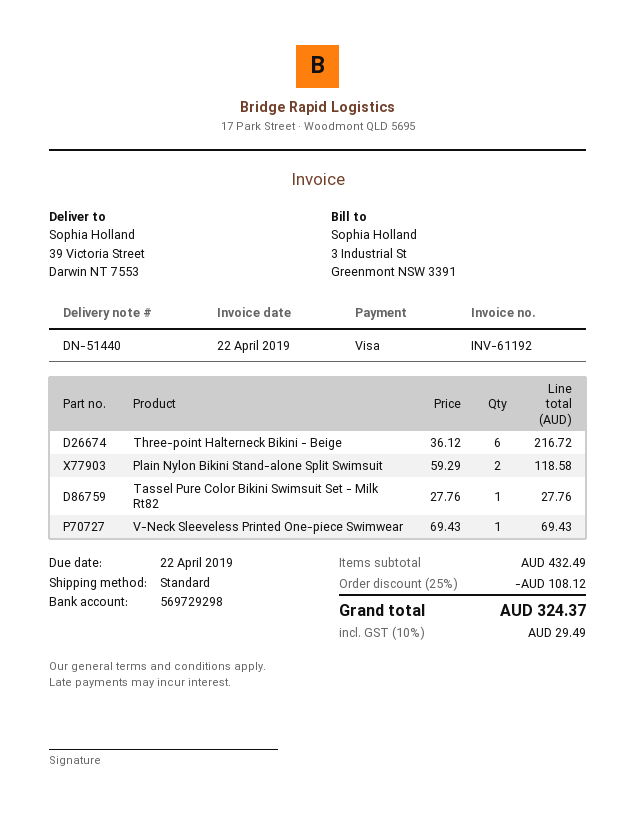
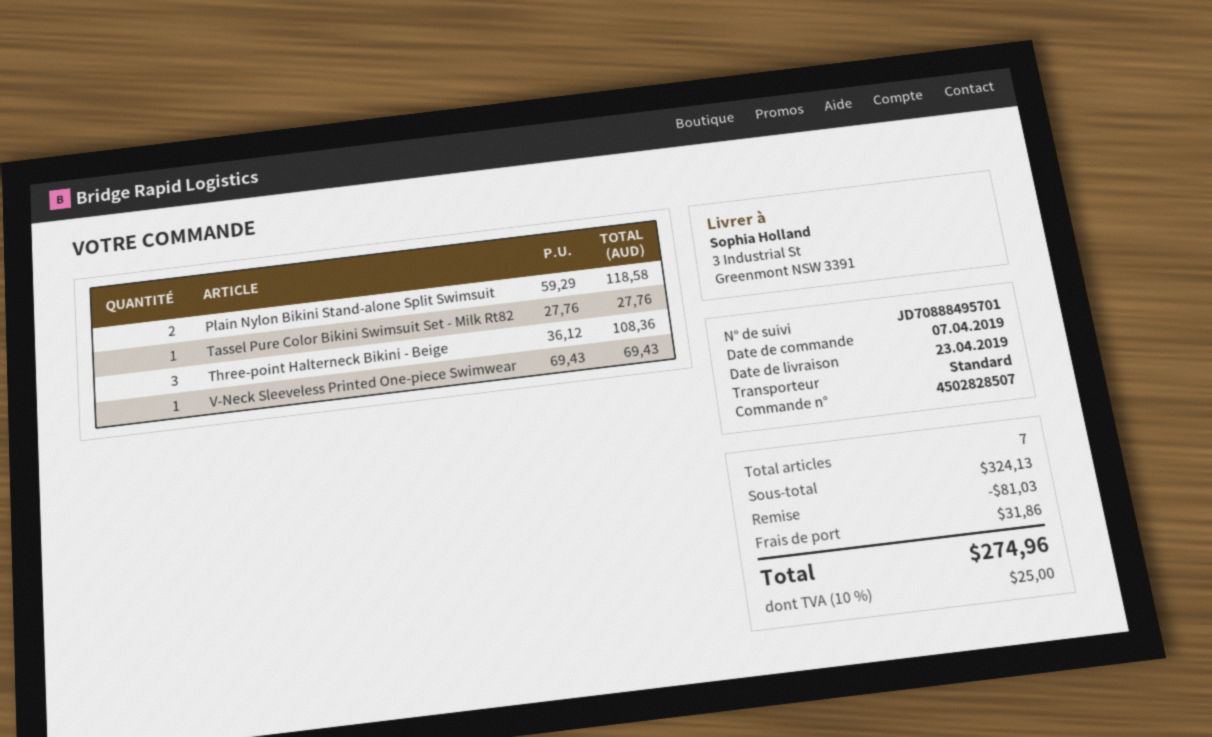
ship to: 39 Victoria Street, Darwin NT 7553 -> 3 Industrial St, Greenmont NSW 3391
Three-point Halterneck Bikini - Beige: 6 x 36.12 = 216.72 -> 3 x 36.12 = 108.36
subtotal: 432.49 -> 324.13
discount: 108.12 -> 81.03
shipping: none -> 31.86
tax: 10% = 29.49 -> 10% = 25.00
total: 324.37 -> 274.96

